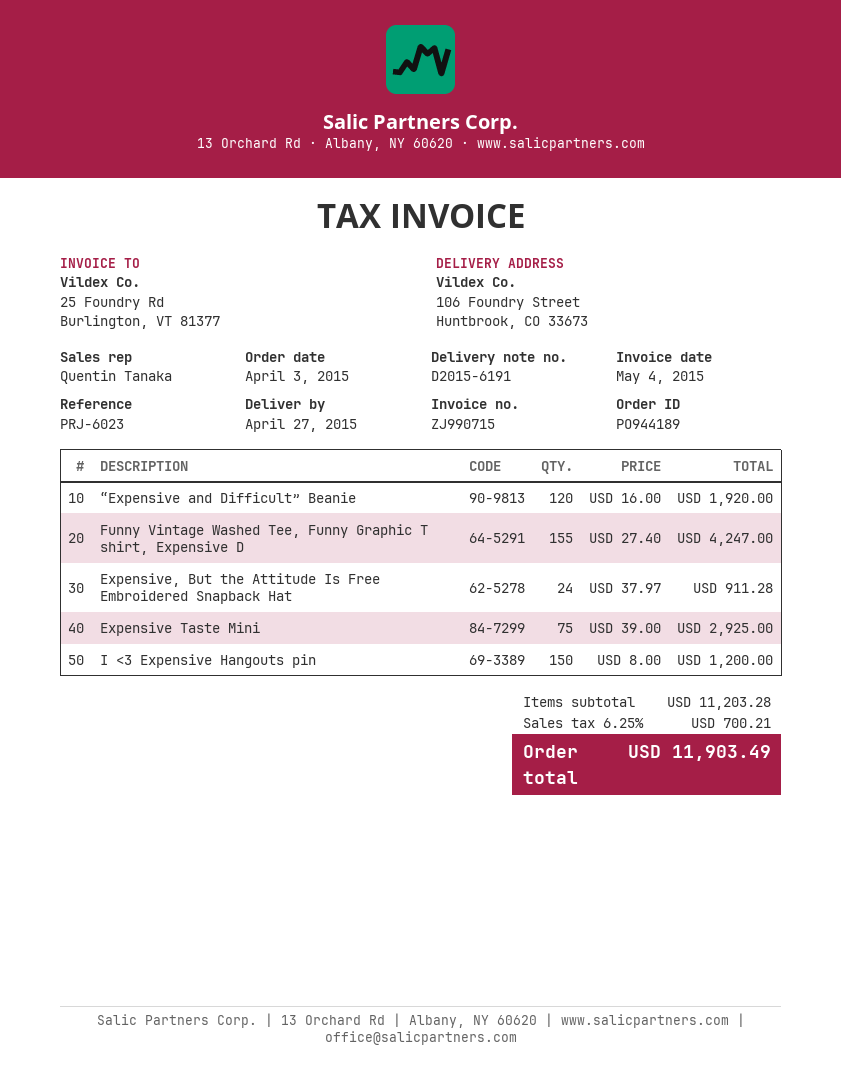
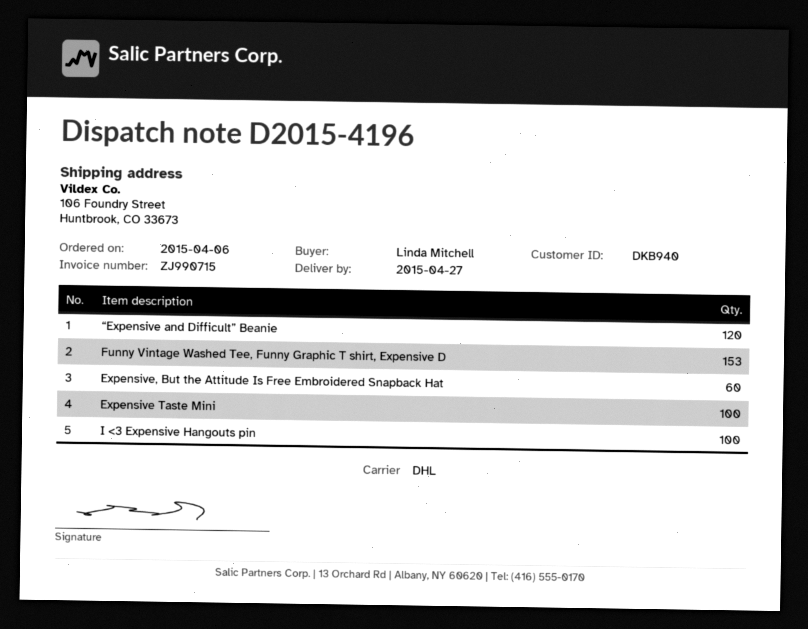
order date: 2015-04-03 -> 2015-04-06
delivery note number: D2015-6191 -> D2015-4196
Funny Vintage Washed Tee, Funny Graphic T shirt, Expensive D: 155 -> 153
Expensive, But the Attitude Is Free Embroidered Snapback Hat: 24 -> 60
Expensive Taste Mini: 75 -> 100
I <3 Expensive Hangouts pin: 150 -> 100

